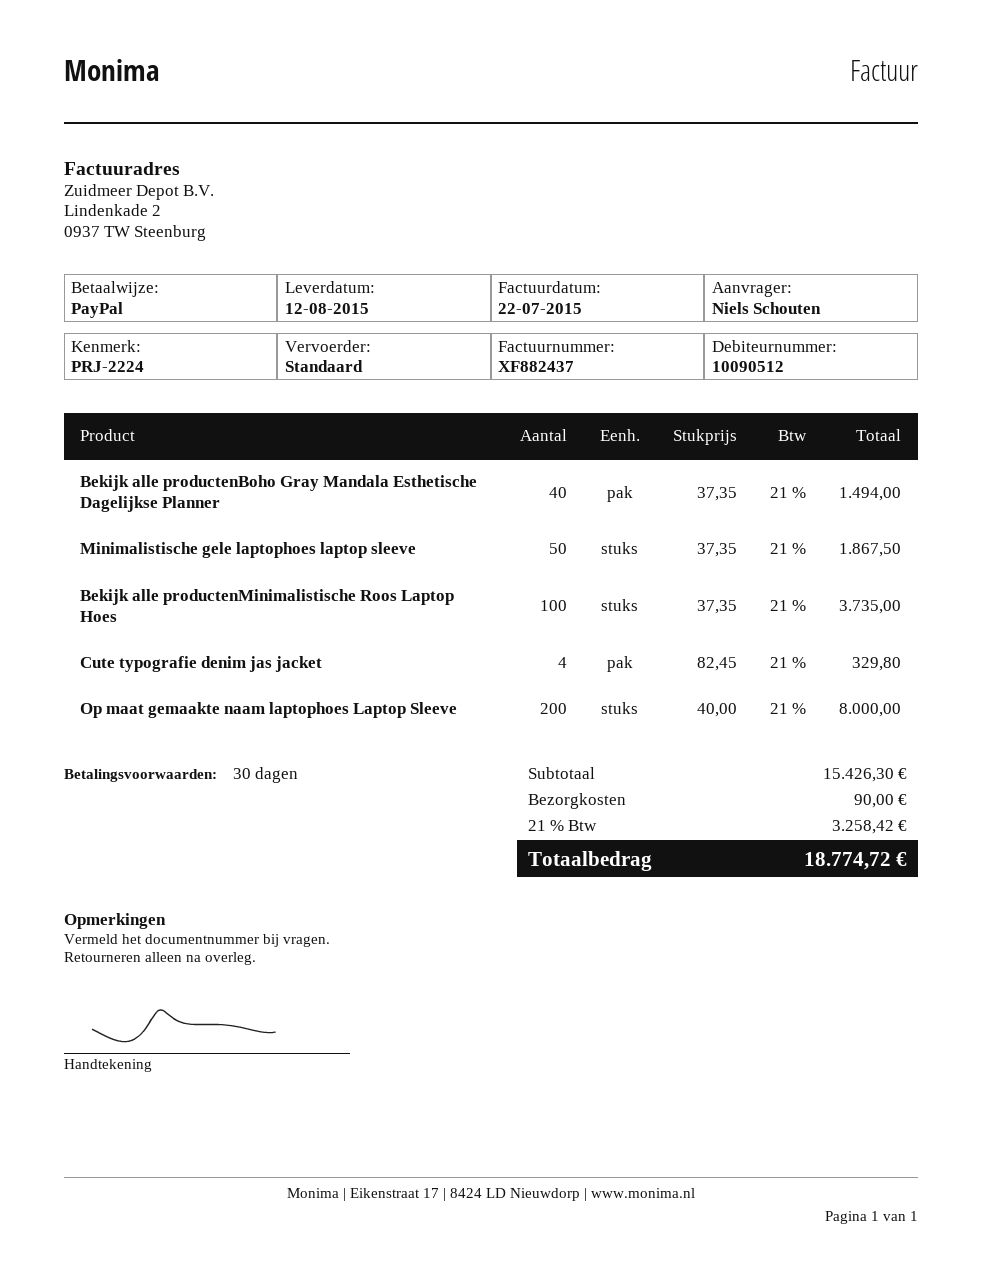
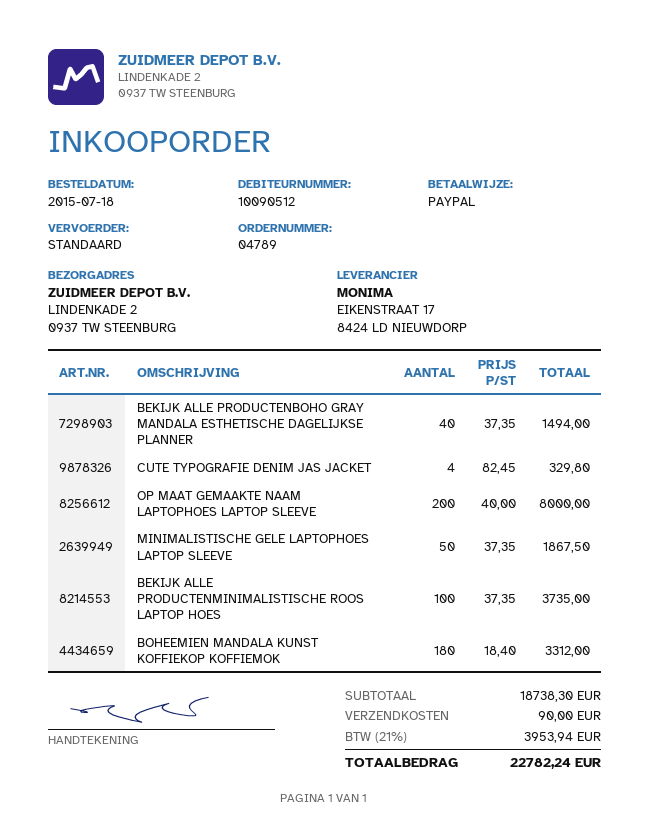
BOHEEMIEN MANDALA KUNST KOFFIEKOP KOFFIEMOK: none -> 180 x 18.40 = 3312.00
subtotal: 15426.30 -> 18738.30
tax: 21% = 3258.42 -> 21% = 3953.94
total: 18774.72 -> 22782.24

